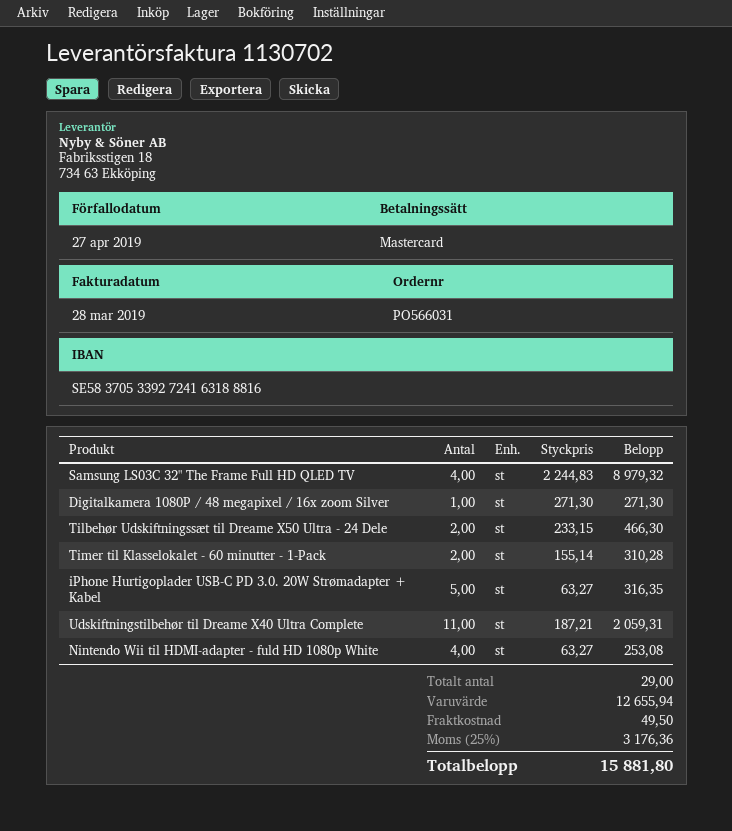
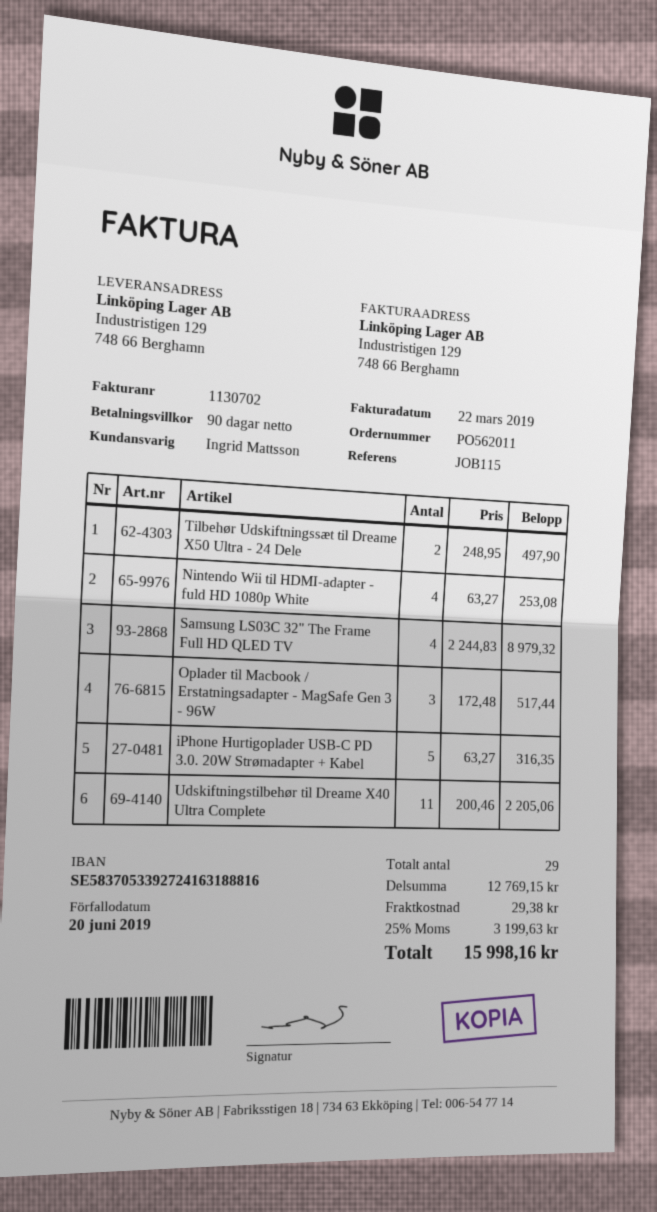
order number: PO566031 -> PO562011
invoice date: 2019-03-28 -> 2019-03-22
due date: 2019-04-27 -> 2019-06-20
Digitalkamera 1080P / 48 megapixel / 16x zoom Silver: 1 x 271.30 = 271.30 -> none
Tilbehør Udskiftningssæt til Dreame X50 Ultra - 24 Dele: 2 x 233.15 = 466.30 -> 2 x 248.95 = 497.90
Timer til Klasselokalet - 60 minutter - 1-Pack: 2 x 155.14 = 310.28 -> none
Udskiftningstilbehør til Dreame X40 Ultra Complete: 11 x 187.21 = 2059.31 -> 11 x 200.46 = 2205.06
Oplader til Macbook / Erstatningsadapter - MagSafe Gen 3 - 96W: none -> 3 x 172.48 = 517.44
subtotal: 12655.94 -> 12769.15
shipping: 49.50 -> 29.38
tax: 25% = 3176.36 -> 25% = 3199.63
total: 15881.80 -> 15998.16

